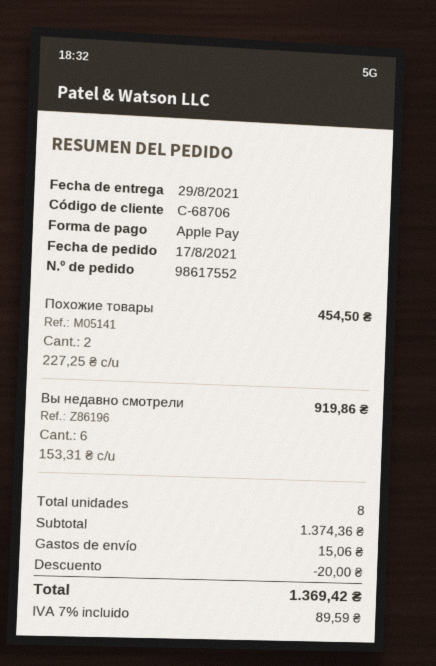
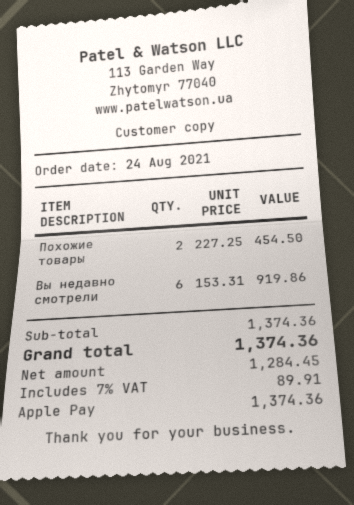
order date: 2021-08-17 -> 2021-08-24
discount: 20.00 -> none
shipping: 15.06 -> none
tax: 7% = 89.59 -> 7% = 89.91
total: 1369.42 -> 1374.36

